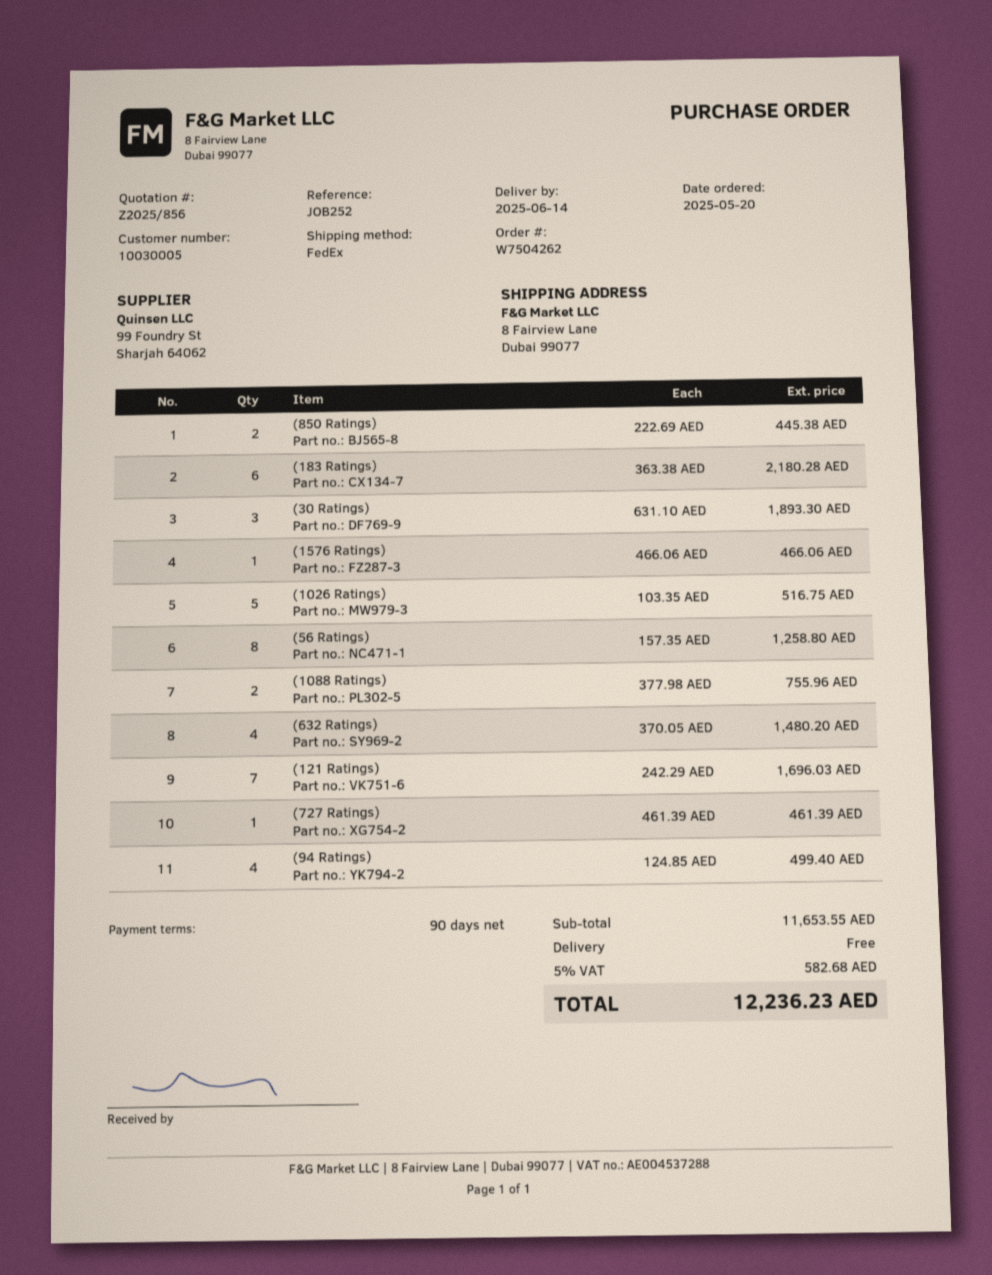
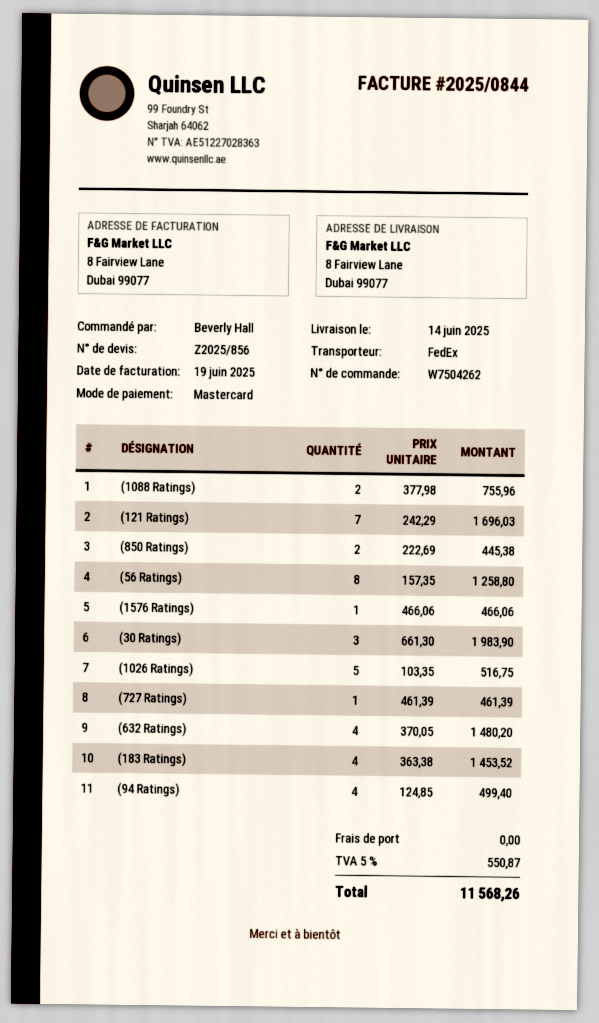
(183 Ratings): 6 x 363.38 = 2180.28 -> 4 x 363.38 = 1453.52
(30 Ratings): 3 x 631.10 = 1893.30 -> 3 x 661.30 = 1983.90
tax: 5% = 582.68 -> 5% = 550.87
total: 12236.23 -> 11568.26

